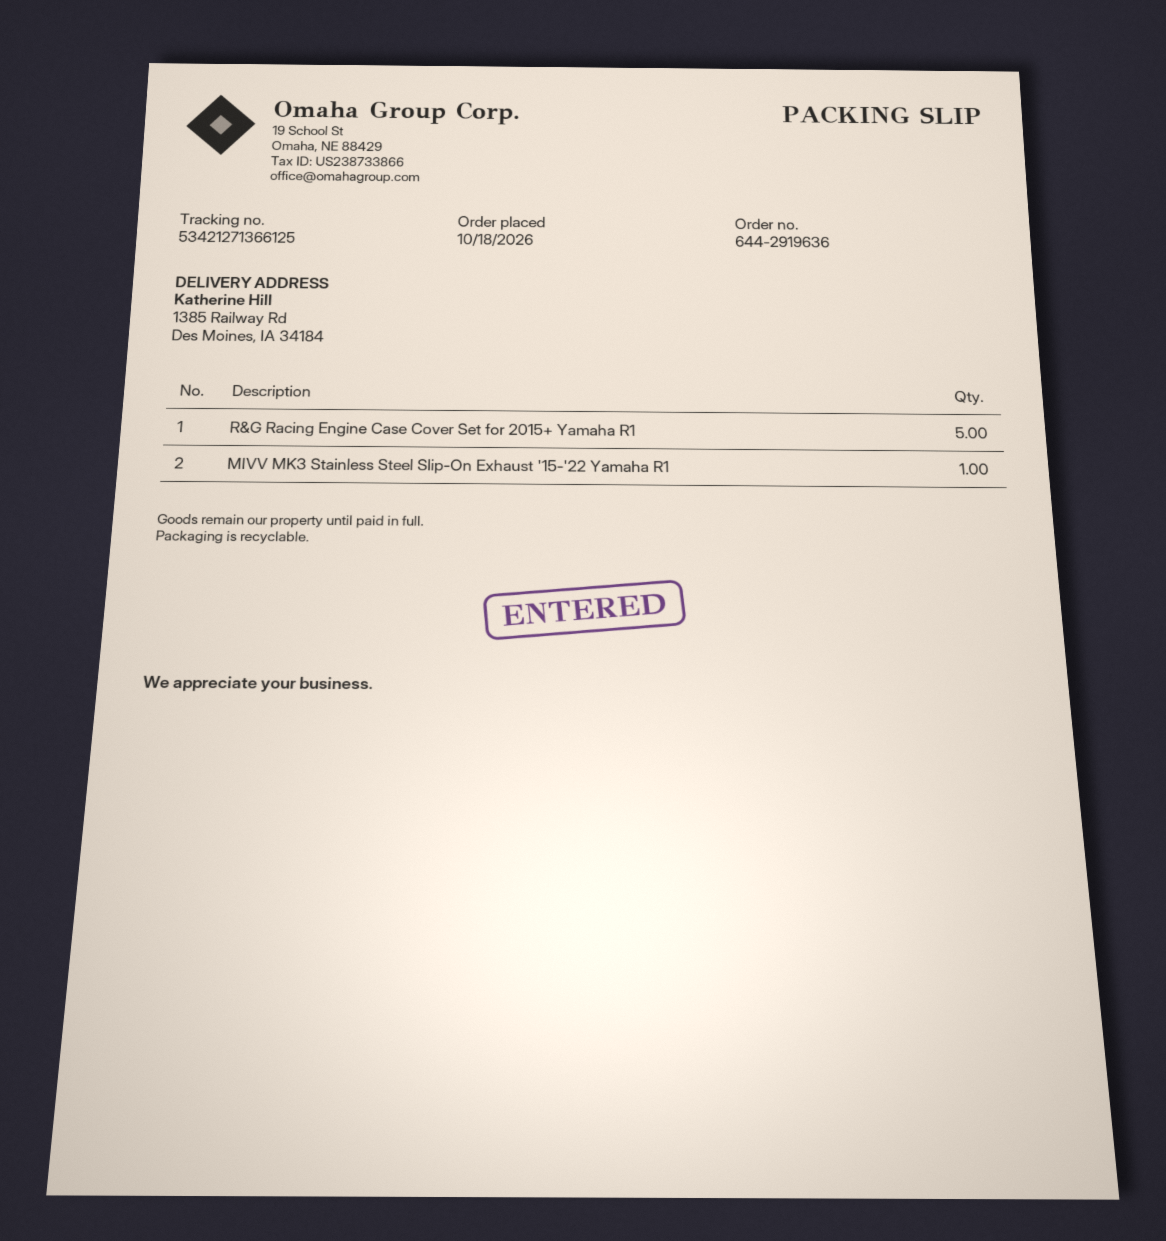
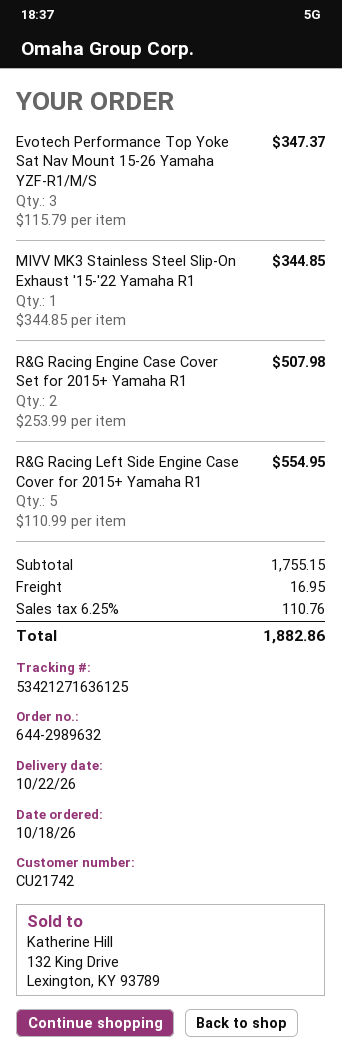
order number: 644-2919636 -> 644-2989632
tracking number: 53421271366125 -> 53421271636125
R&G Racing Engine Case Cover Set for 2015+ Yamaha R1: 5 -> 2
Evotech Performance Top Yoke Sat Nav Mount 15-26 Yamaha YZF-R1/M/S: none -> 3
R&G Racing Left Side Engine Case Cover for 2015+ Yamaha R1: none -> 5

